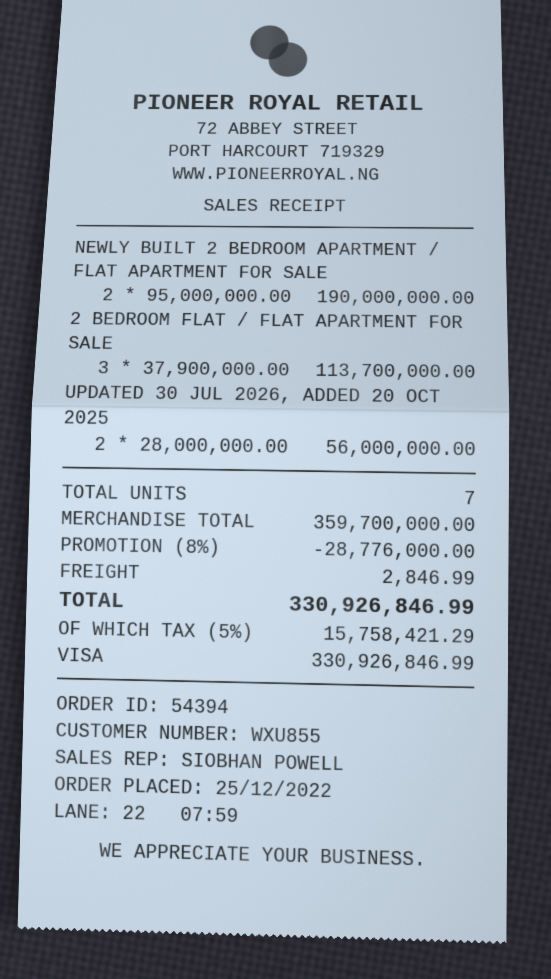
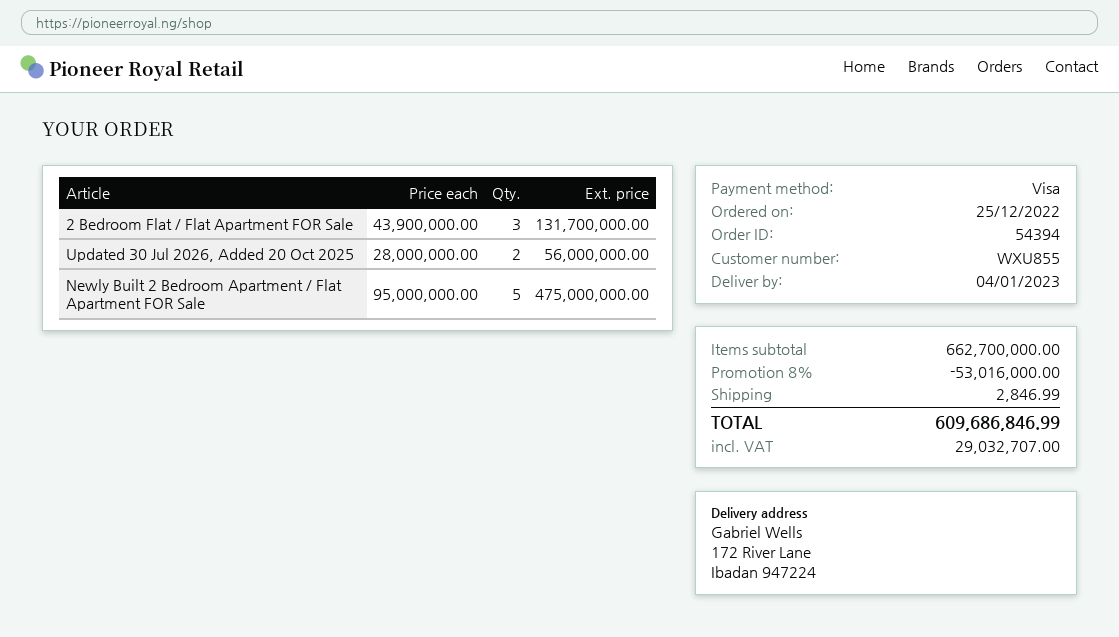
NEWLY BUILT 2 BEDROOM APARTMENT / FLAT APARTMENT FOR SALE: 2 x 95000000.00 = 190000000.00 -> 5 x 95000000.00 = 475000000.00
2 BEDROOM FLAT / FLAT APARTMENT FOR SALE: 3 x 37900000.00 = 113700000.00 -> 3 x 43900000.00 = 131700000.00
subtotal: 359700000.00 -> 662700000.00
discount: 8% = 28776000.00 -> 8% = 53016000.00
tax: 15758421.29 -> 29032707.00
total: 330926846.99 -> 609686846.99

